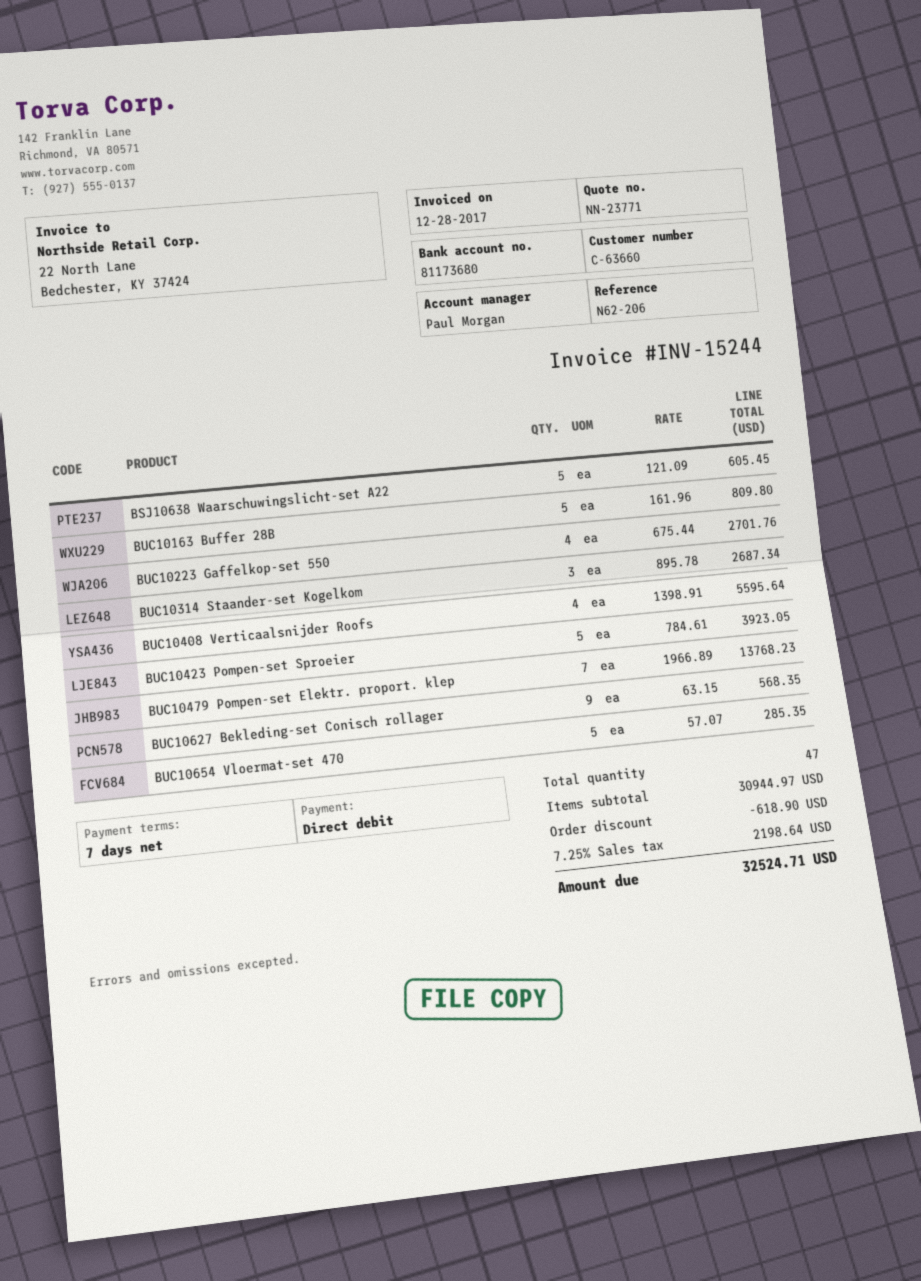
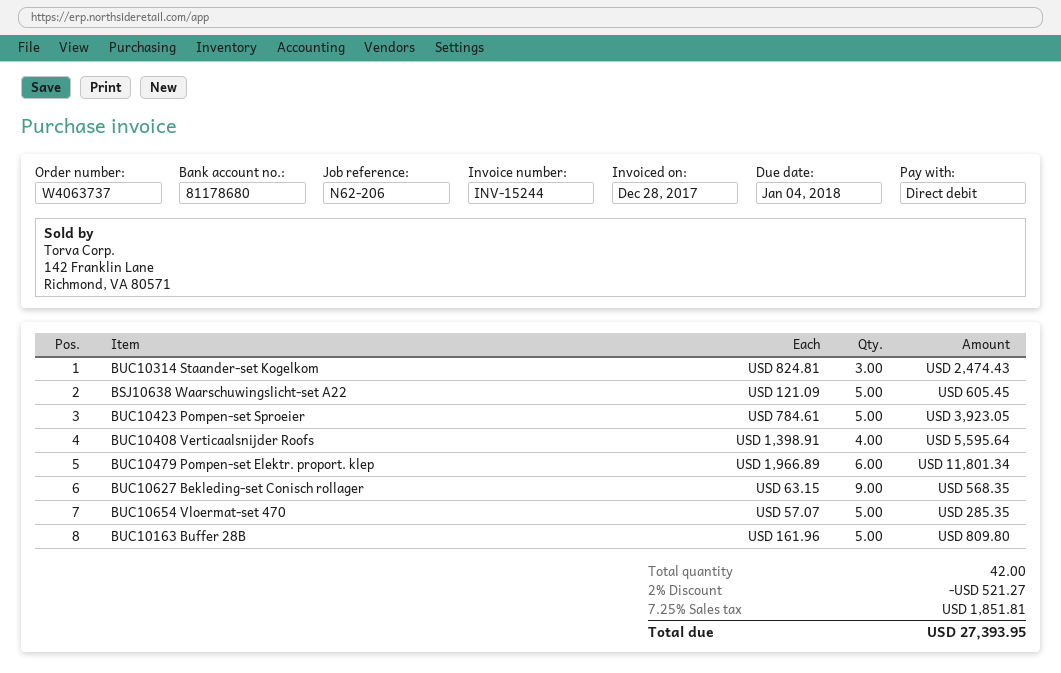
bank account: 81173680 -> 81178680
BUC10223 Gaffelkop-set 550: 4 x 675.44 = 2701.76 -> none
BUC10314 Staander-set Kogelkom: 3 x 895.78 = 2687.34 -> 3 x 824.81 = 2474.43
BUC10479 Pompen-set Elektr. proport. klep: 7 x 1966.89 = 13768.23 -> 6 x 1966.89 = 11801.34
total quantity: 47 -> 42
discount: 618.90 -> 521.27
tax: 7.25% = 2198.64 -> 7.25% = 1851.81
total: 32524.71 -> 27393.95

